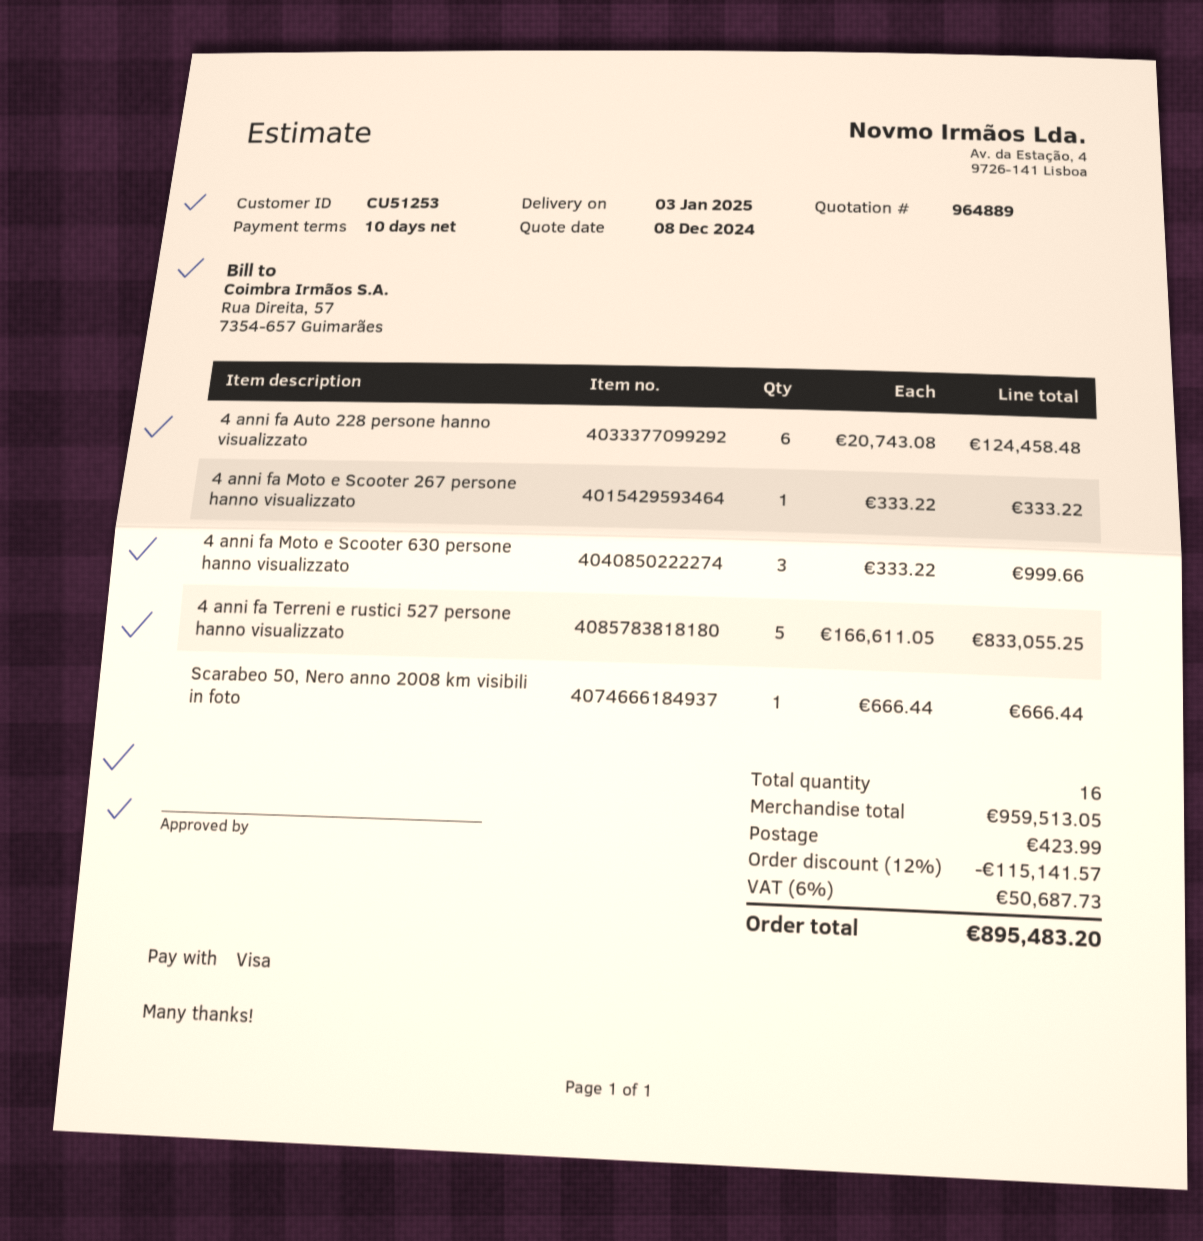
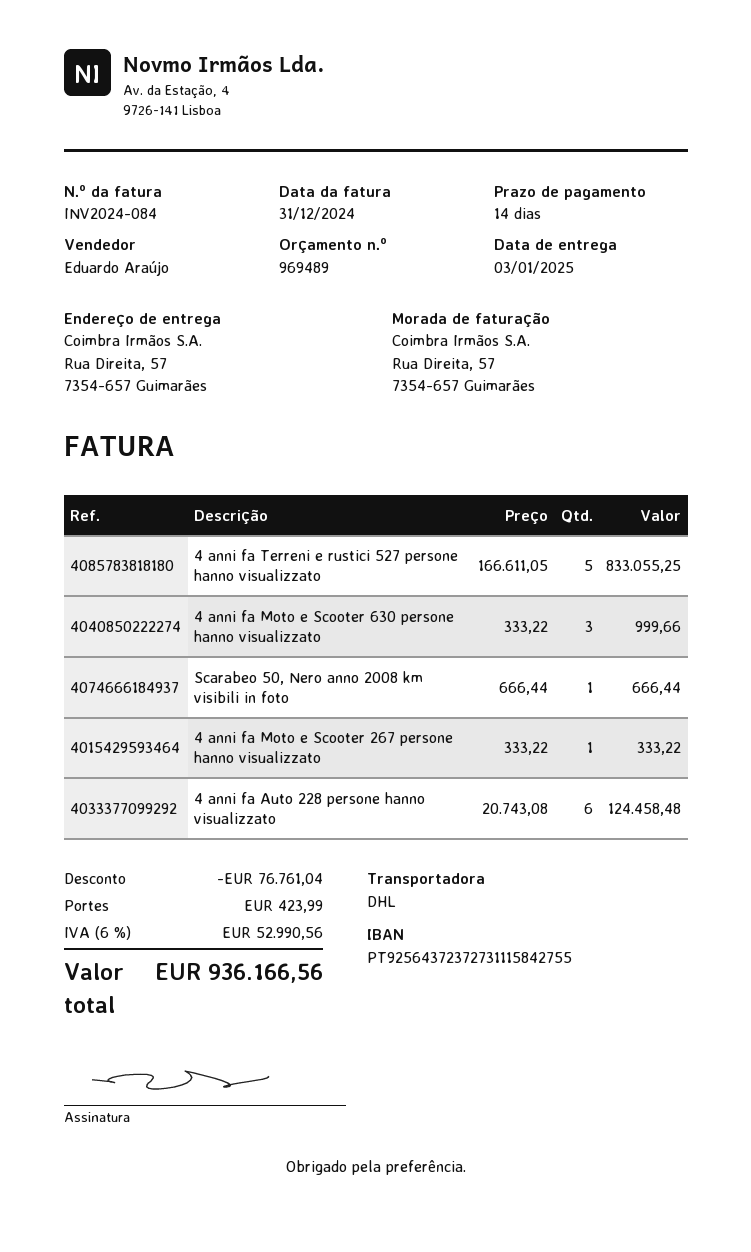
quote number: 964889 -> 969489
payment terms: 10 days -> 14 days
discount: 115141.57 -> 76761.04
tax: 6% = 50687.73 -> 6% = 52990.56
total: 895483.20 -> 936166.56

